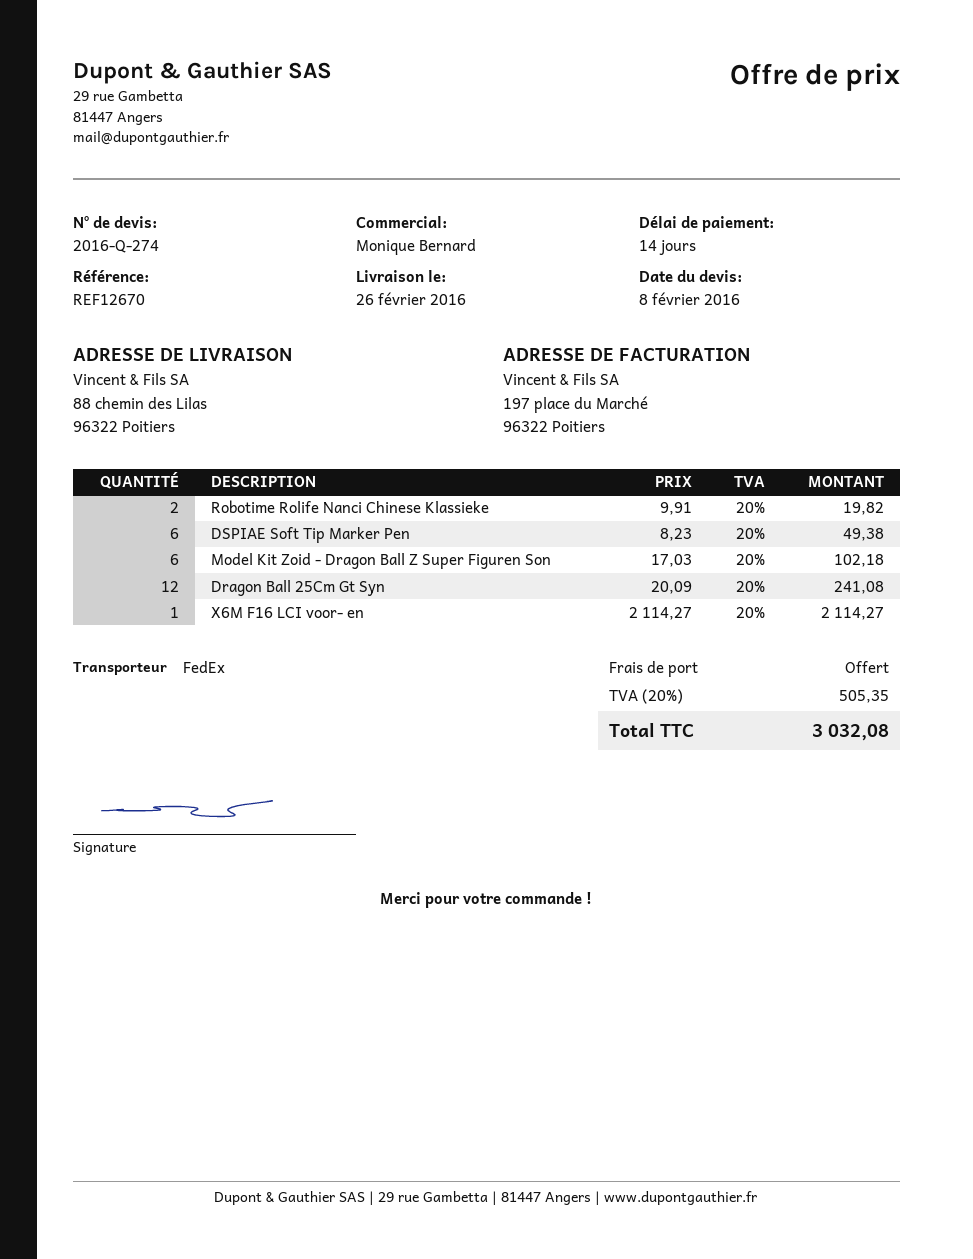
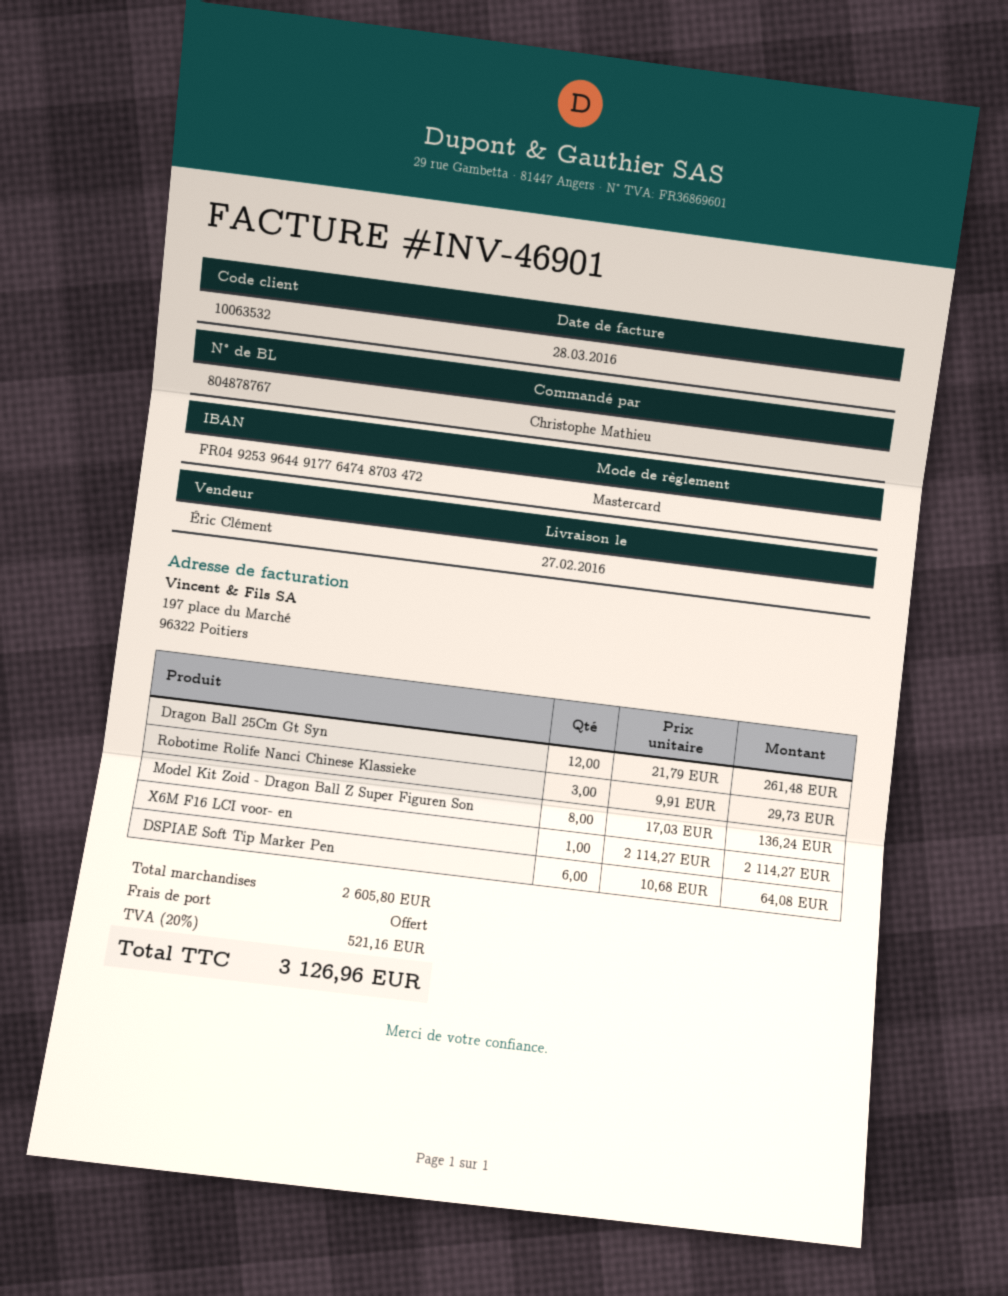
delivery date: 2016-02-26 -> 2016-02-27
sales rep: Monique Bernard -> Éric Clément
Robotime Rolife Nanci Chinese Klassieke: 2 x 9.91 = 19.82 -> 3 x 9.91 = 29.73
DSPIAE Soft Tip Marker Pen: 6 x 8.23 = 49.38 -> 6 x 10.68 = 64.08
Model Kit Zoid - Dragon Ball Z Super Figuren Son: 6 x 17.03 = 102.18 -> 8 x 17.03 = 136.24
Dragon Ball 25Cm Gt Syn: 12 x 20.09 = 241.08 -> 12 x 21.79 = 261.48
tax: 20% = 505.35 -> 20% = 521.16
total: 3032.08 -> 3126.96

